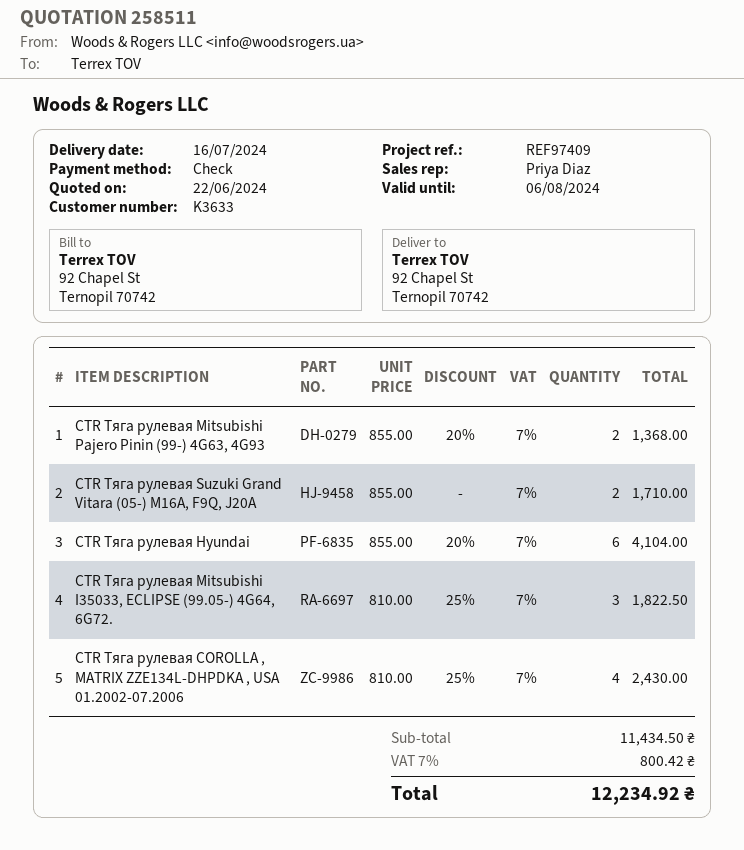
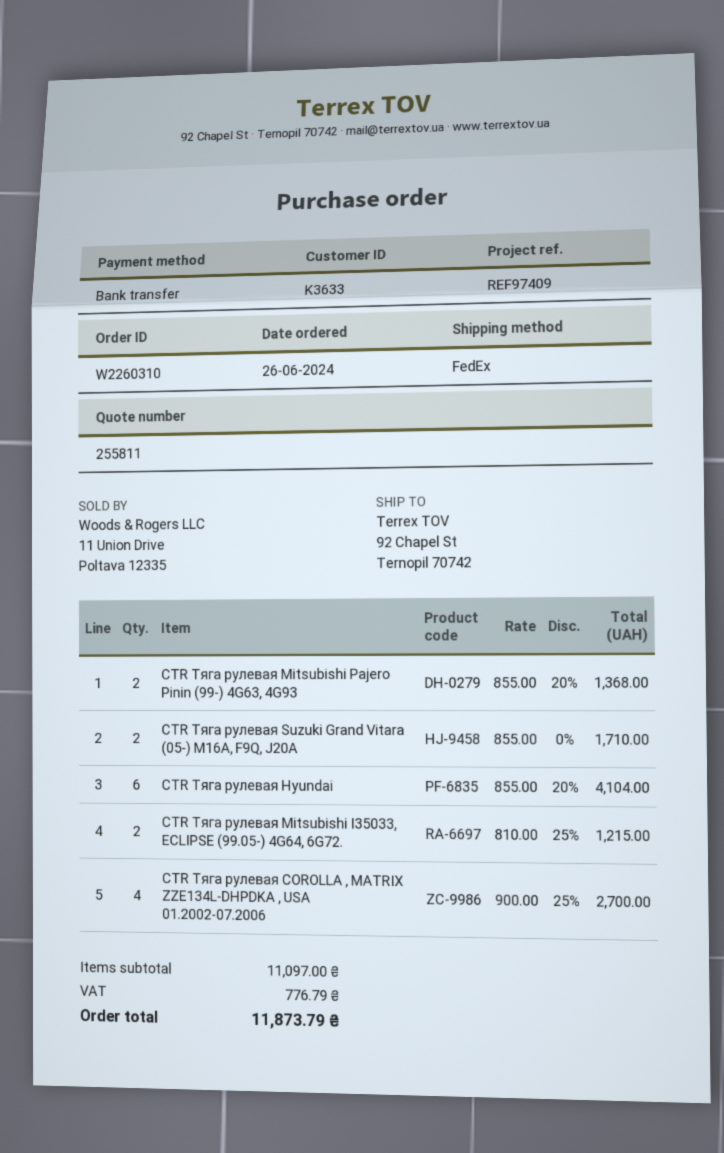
quote number: 258511 -> 255811
payment method: cheque -> bank transfer
CTR Тяга рулевая Mitsubishi I35033, ECLIPSE (99.05-) 4G64, 6G72.: 3 x 810.00 - 25% = 1822.50 -> 2 x 810.00 - 25% = 1215.00
CTR Тяга рулевая COROLLA , MATRIX ZZE134L-DHPDKA , USA 01.2002-07.2006: 4 x 810.00 - 25% = 2430.00 -> 4 x 900.00 - 25% = 2700.00
subtotal: 11434.50 -> 11097.00
tax: 800.42 -> 776.79
total: 12234.92 -> 11873.79

